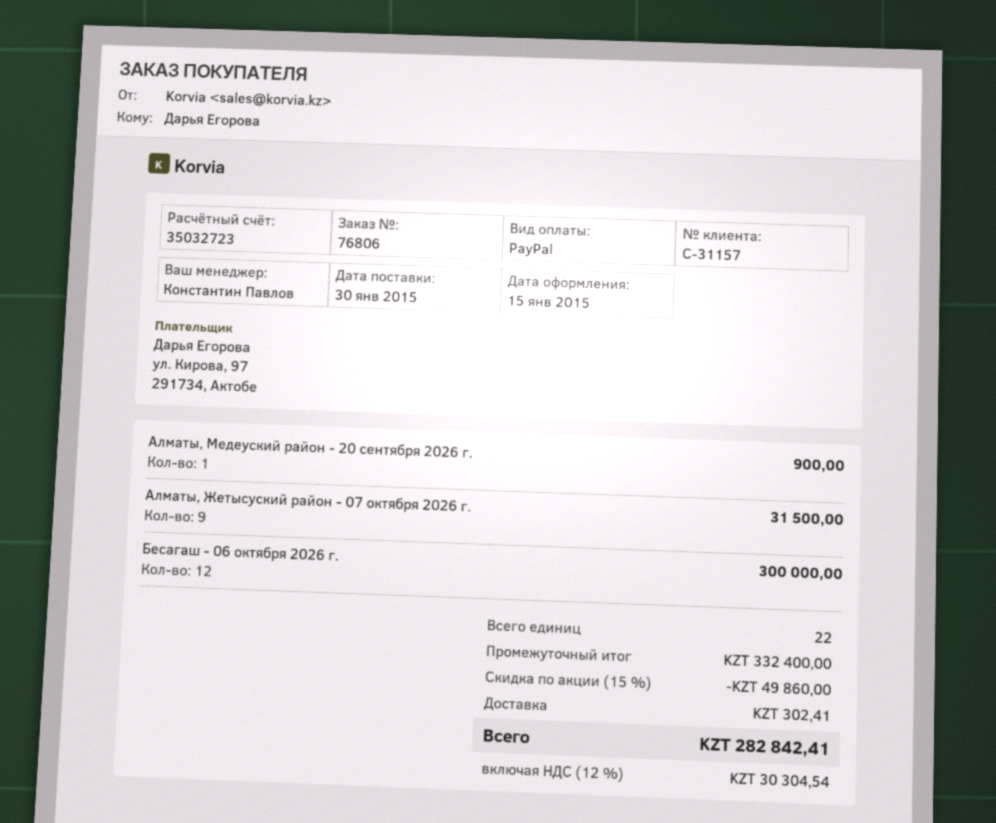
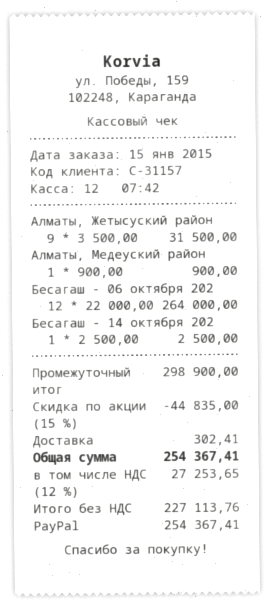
Бесагаш - 06 октября 2026 г.: 12 for 300000.00 -> 12 for 264000.00
Бесагаш - 14 октября 202: none -> 1 for 2500.00
subtotal: 332400.00 -> 298900.00
discount: 15% = 49860.00 -> 15% = 44835.00
tax: 12% = 30304.54 -> 12% = 27253.65
total: 282842.41 -> 254367.41

